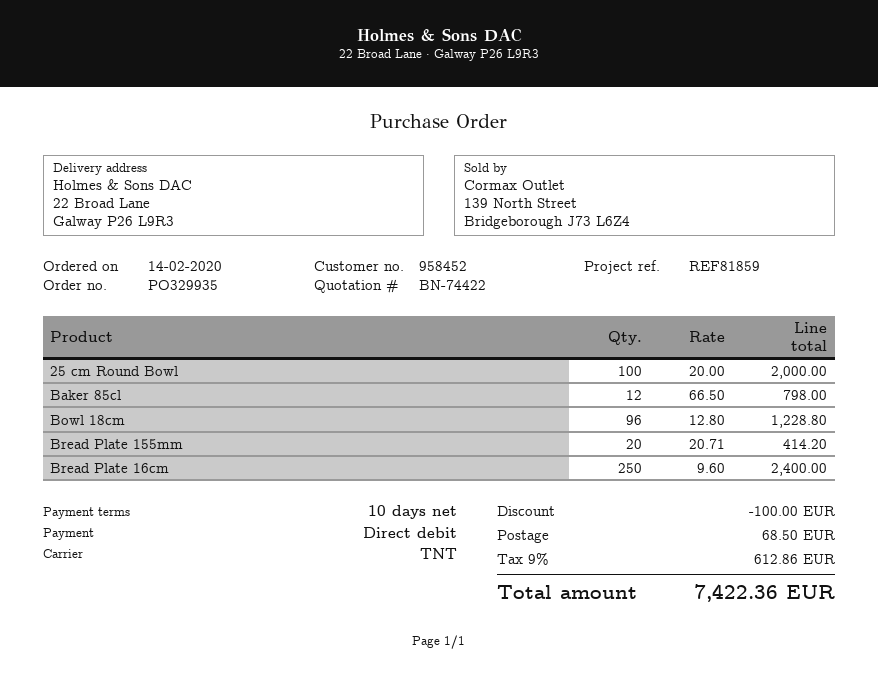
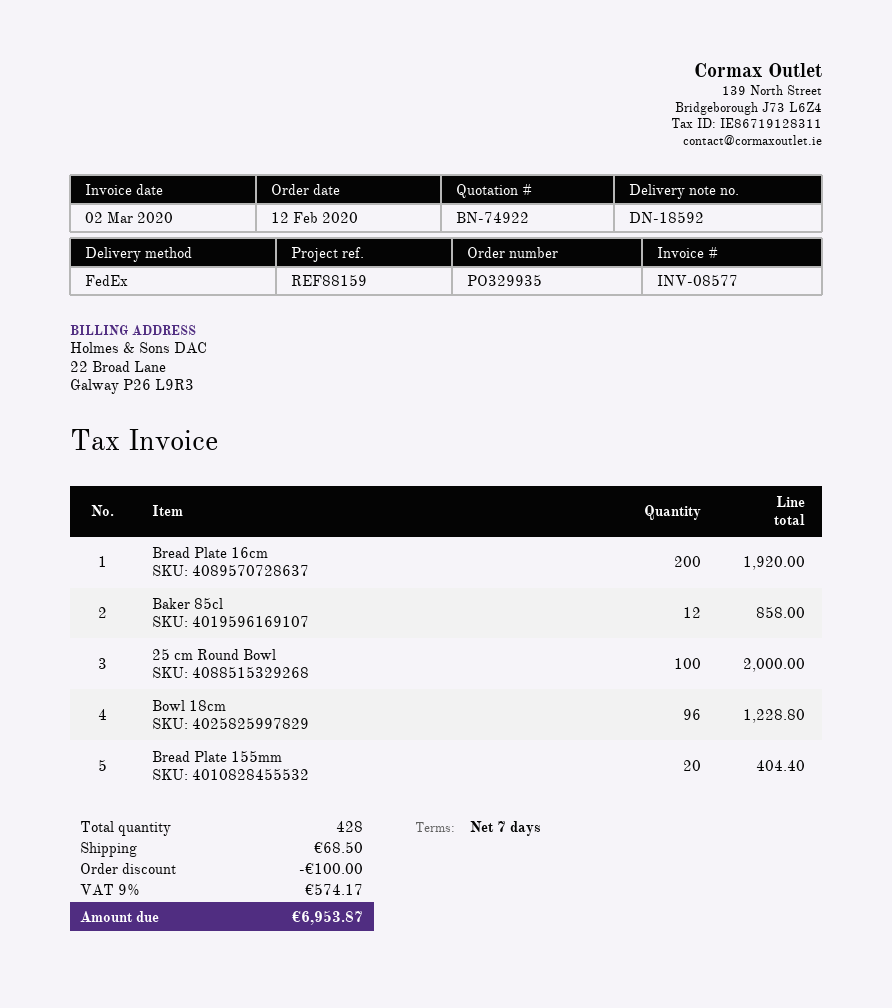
quote number: BN-74422 -> BN-74922
order date: 2020-02-14 -> 2020-02-12
payment terms: 10 days -> 7 days
reference: REF81859 -> REF88159
shipping method: TNT -> FedEx
Baker 85cl: 12 for 798.00 -> 12 for 858.00
Bread Plate 155mm: 20 for 414.20 -> 20 for 404.40
Bread Plate 16cm: 250 for 2400.00 -> 200 for 1920.00
tax: 9% = 612.86 -> 9% = 574.17
total: 7422.36 -> 6953.87

